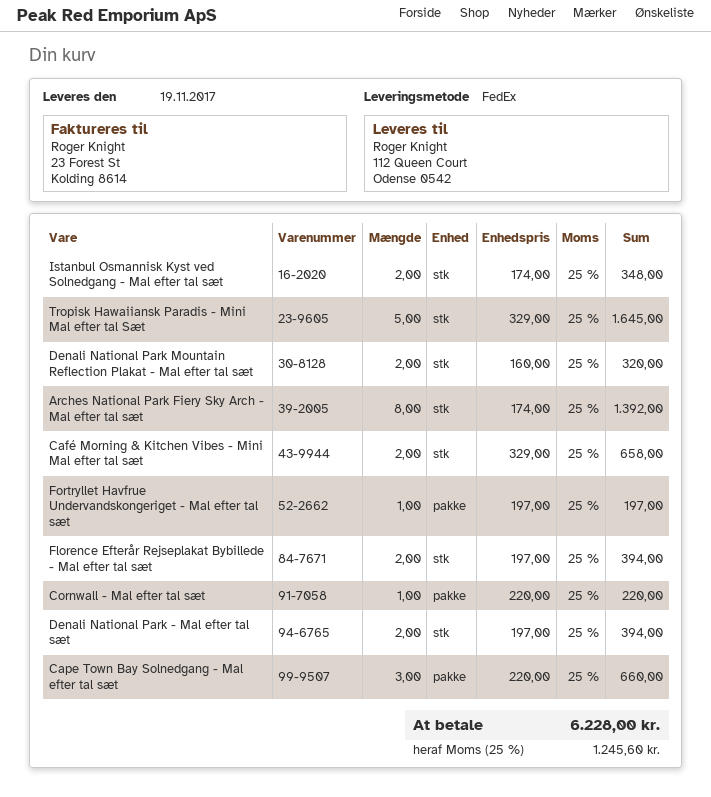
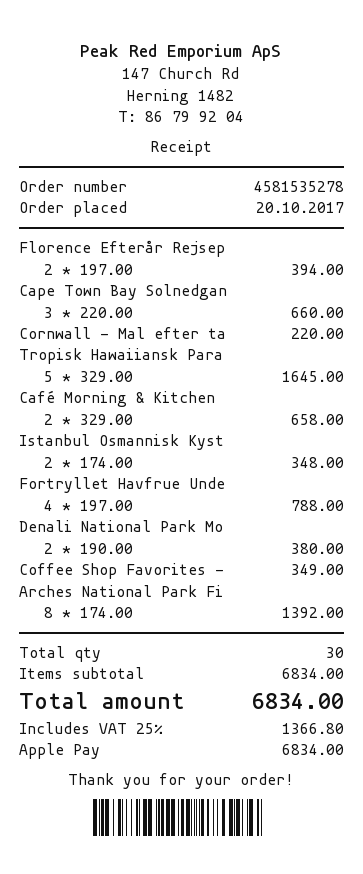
Denali National Park Mountain Reflection Plakat - Mal efter tal sæt: 2 x 160.00 = 320.00 -> 2 x 190.00 = 380.00
Fortryllet Havfrue Undervandskongeriget - Mal efter tal sæt: 1 x 197.00 = 197.00 -> 4 x 197.00 = 788.00
Denali National Park - Mal efter tal sæt: 2 x 197.00 = 394.00 -> none
Coffee Shop Favorites -: none -> 1 x 349.00 = 349.00
tax: 25% = 1245.60 -> 25% = 1366.80
total: 6228.00 -> 6834.00

